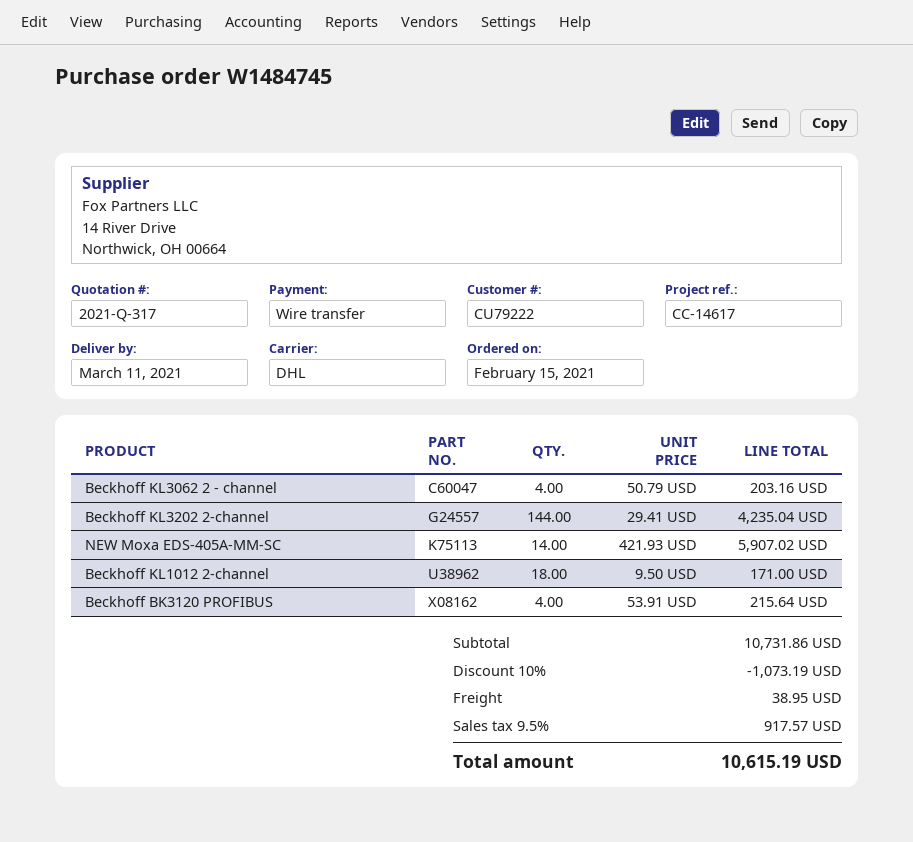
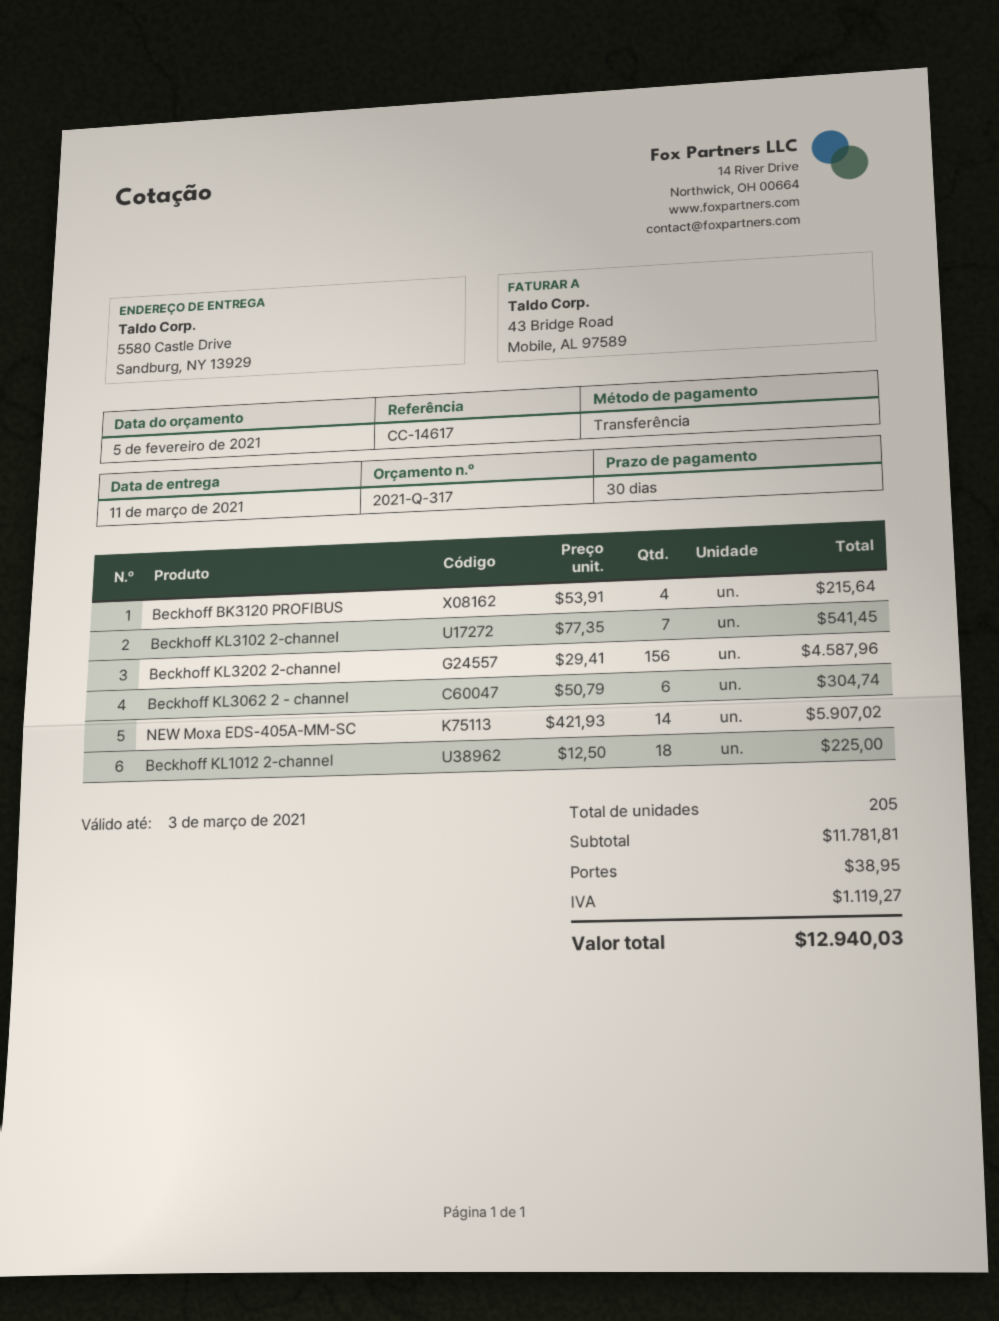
Beckhoff KL3062 2 - channel: 4 x 50.79 = 203.16 -> 6 x 50.79 = 304.74
Beckhoff KL3202 2-channel: 144 x 29.41 = 4235.04 -> 156 x 29.41 = 4587.96
Beckhoff KL1012 2-channel: 18 x 9.50 = 171.00 -> 18 x 12.50 = 225.00
Beckhoff KL3102 2-channel: none -> 7 x 77.35 = 541.45
subtotal: 10731.86 -> 11781.81
discount: 10% = 1073.19 -> none
tax: 917.57 -> 1119.27
total: 10615.19 -> 12940.03

